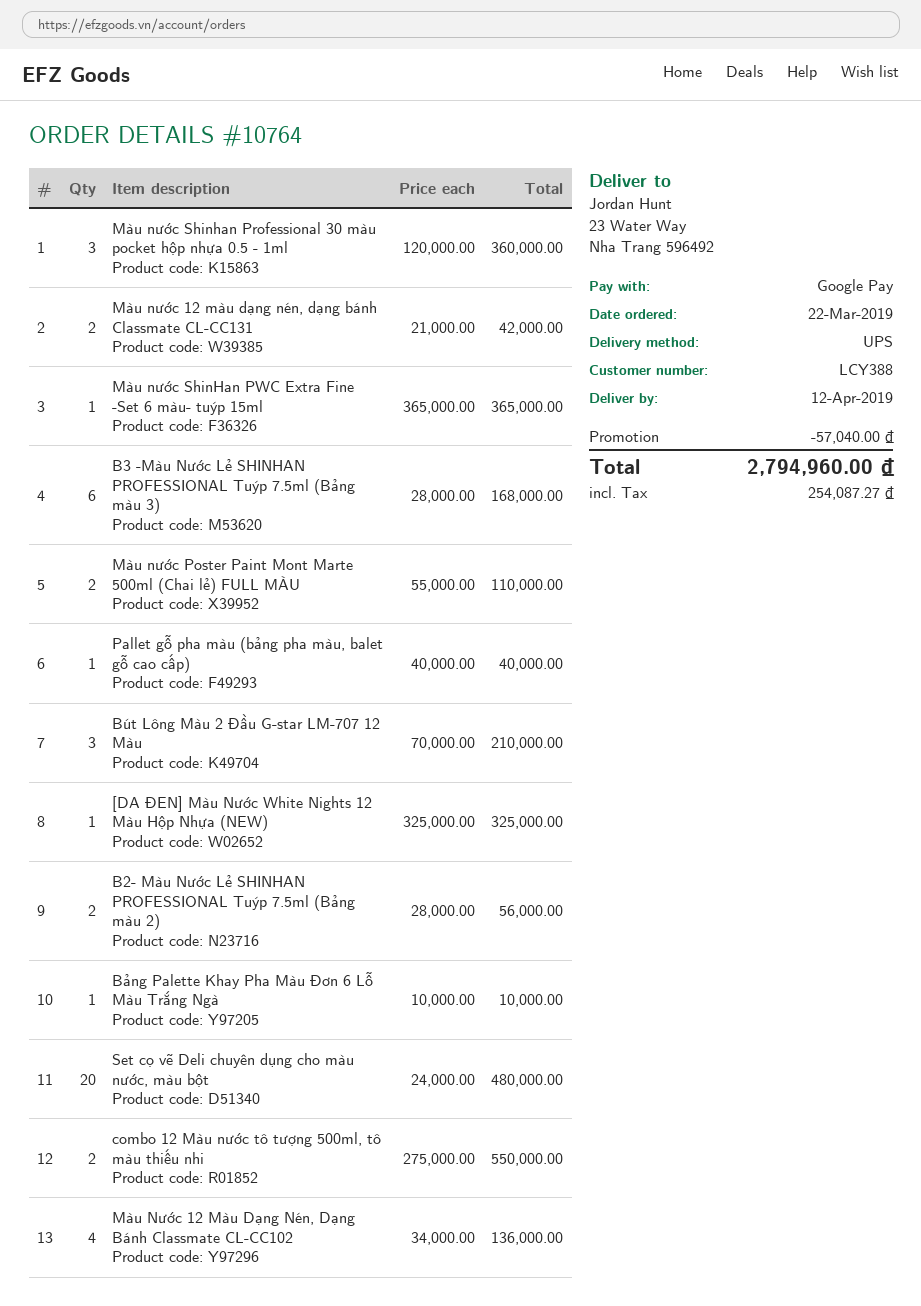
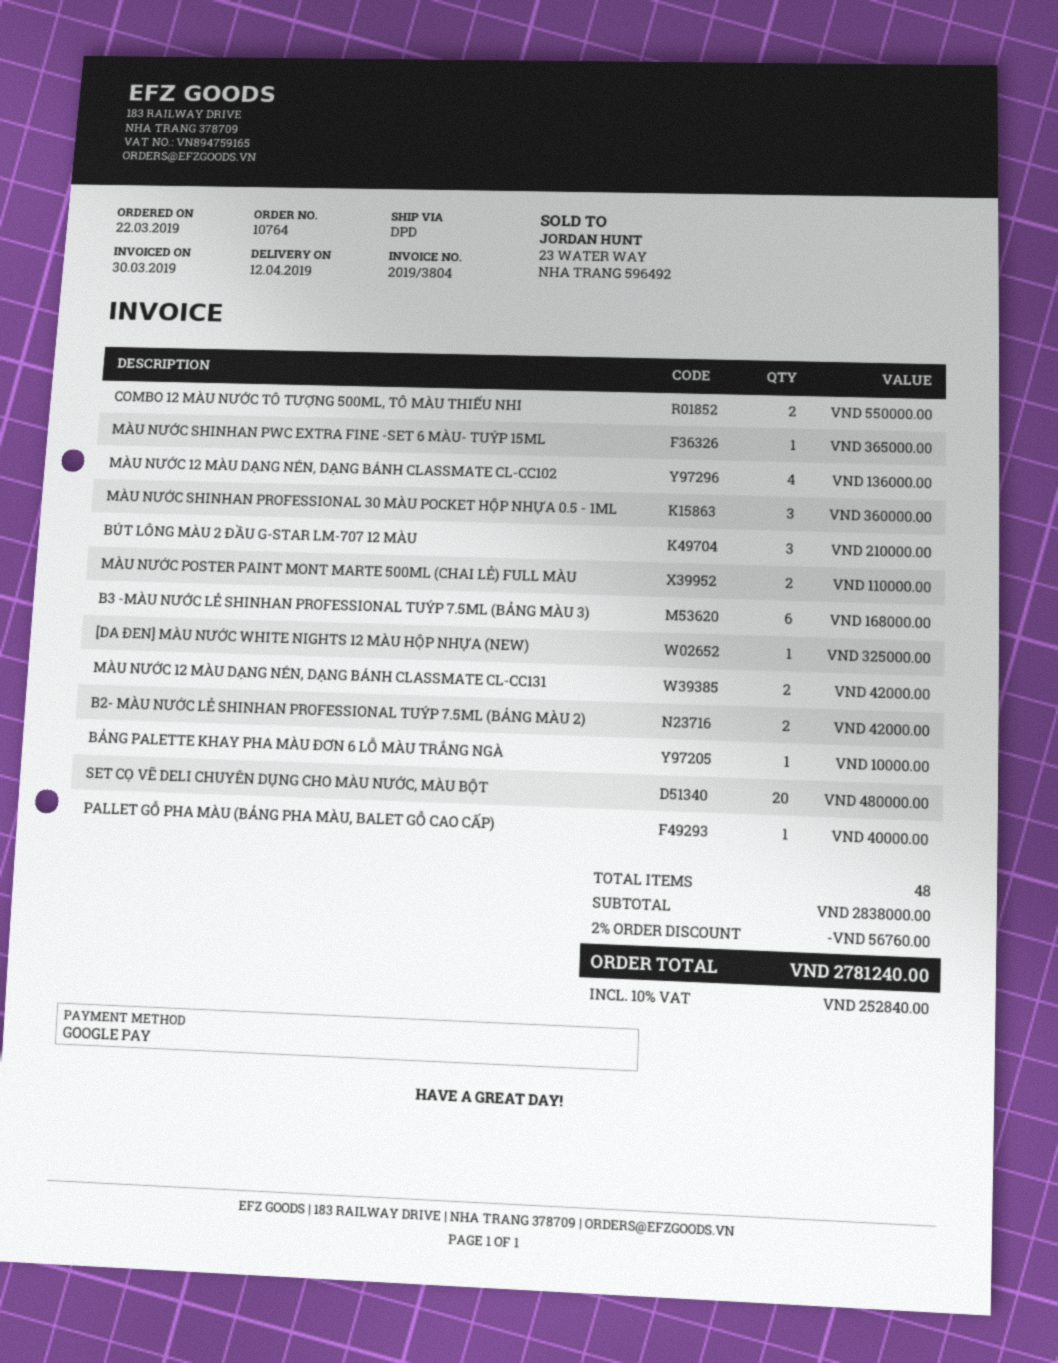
shipping method: UPS -> DPD
B2- Màu Nước Lẻ SHINHAN PROFESSIONAL Tuýp 7.5ml (Bảng màu 2): 2 for 56000.00 -> 2 for 42000.00
discount: 57040.00 -> 56760.00
tax: 254087.27 -> 252840.00
total: 2794960.00 -> 2781240.00

